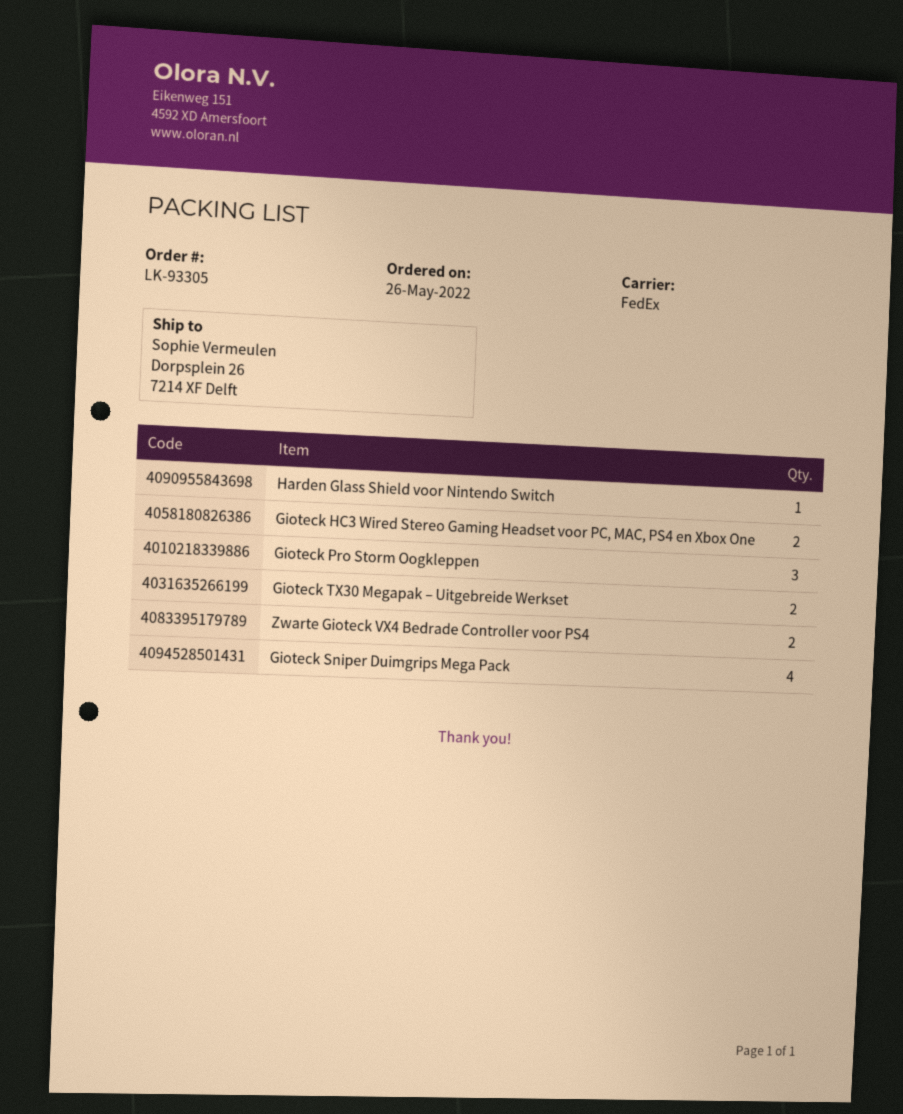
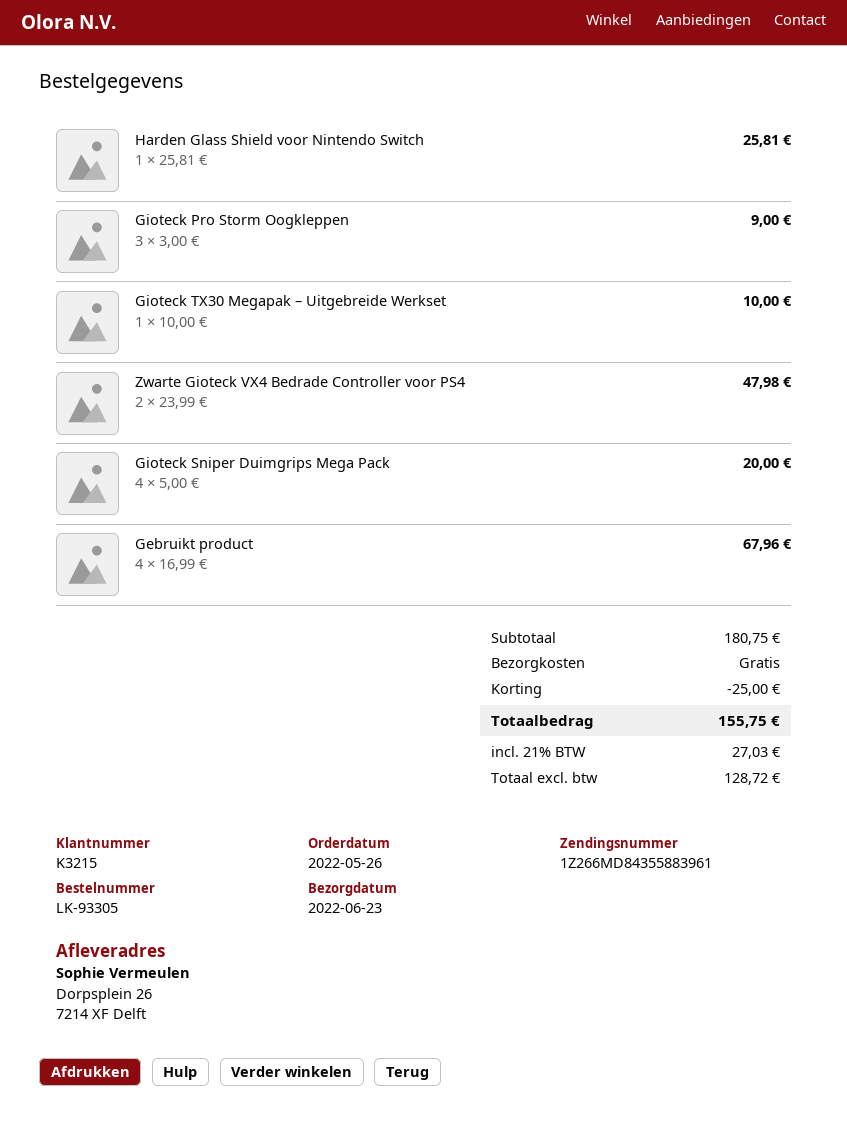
Gioteck HC3 Wired Stereo Gaming Headset voor PC, MAC, PS4 en Xbox One: 2 -> none
Gioteck TX30 Megapak – Uitgebreide Werkset: 2 -> 1
Gebruikt product: none -> 4

